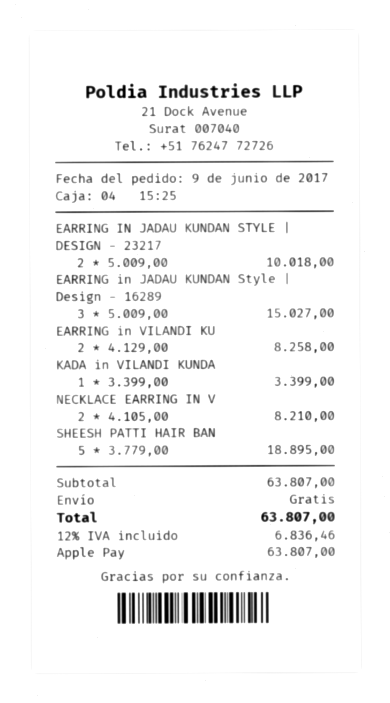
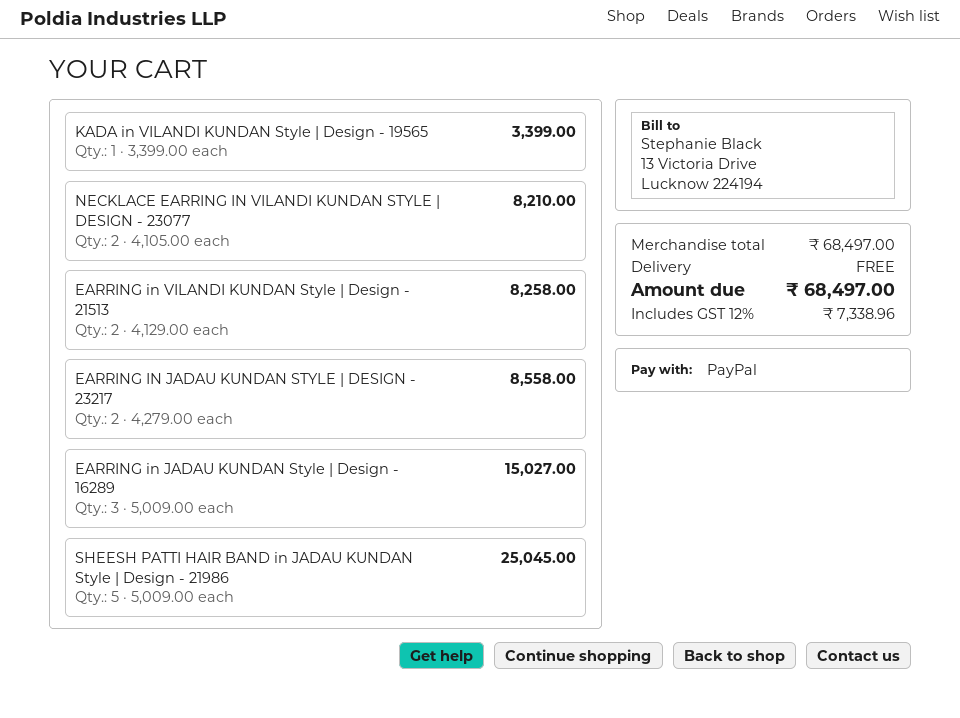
payment method: Apple Pay -> PayPal
EARRING IN JADAU KUNDAN STYLE | DESIGN - 23217: 2 x 5009.00 = 10018.00 -> 2 x 4279.00 = 8558.00
SHEESH PATTI HAIR BAN: 5 x 3779.00 = 18895.00 -> 5 x 5009.00 = 25045.00
subtotal: 63807.00 -> 68497.00
tax: 12% = 6836.46 -> 12% = 7338.96
total: 63807.00 -> 68497.00

